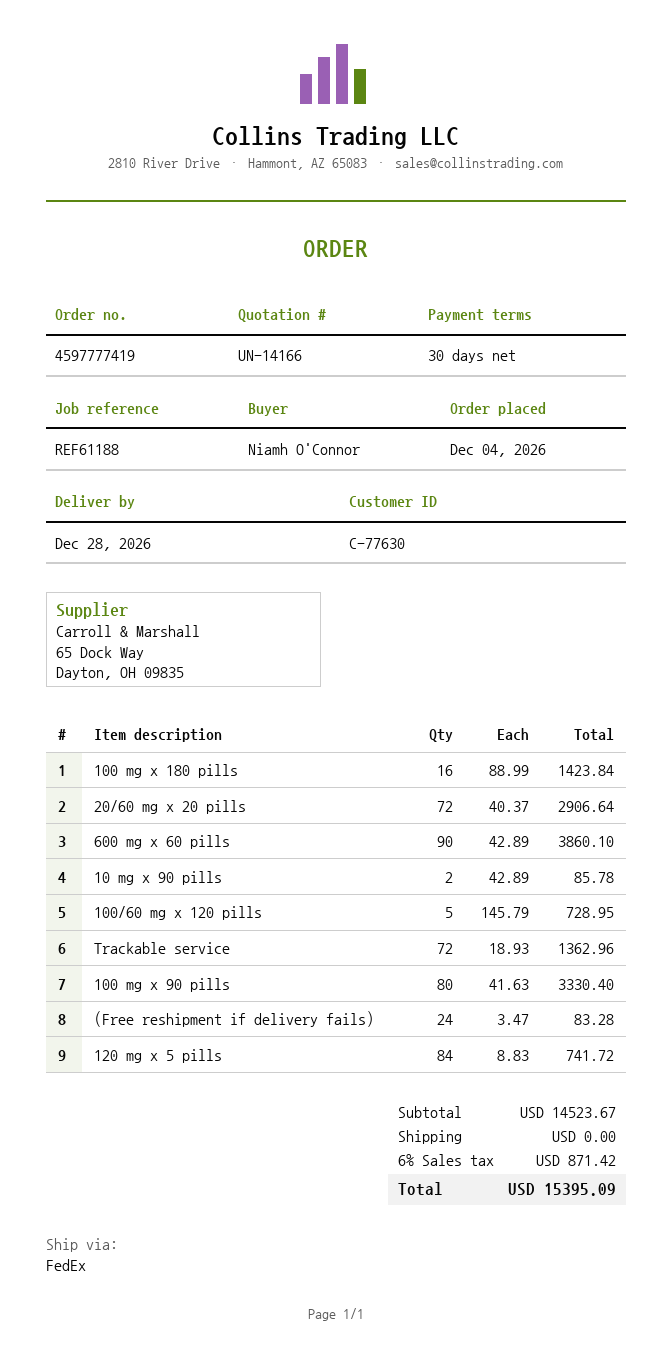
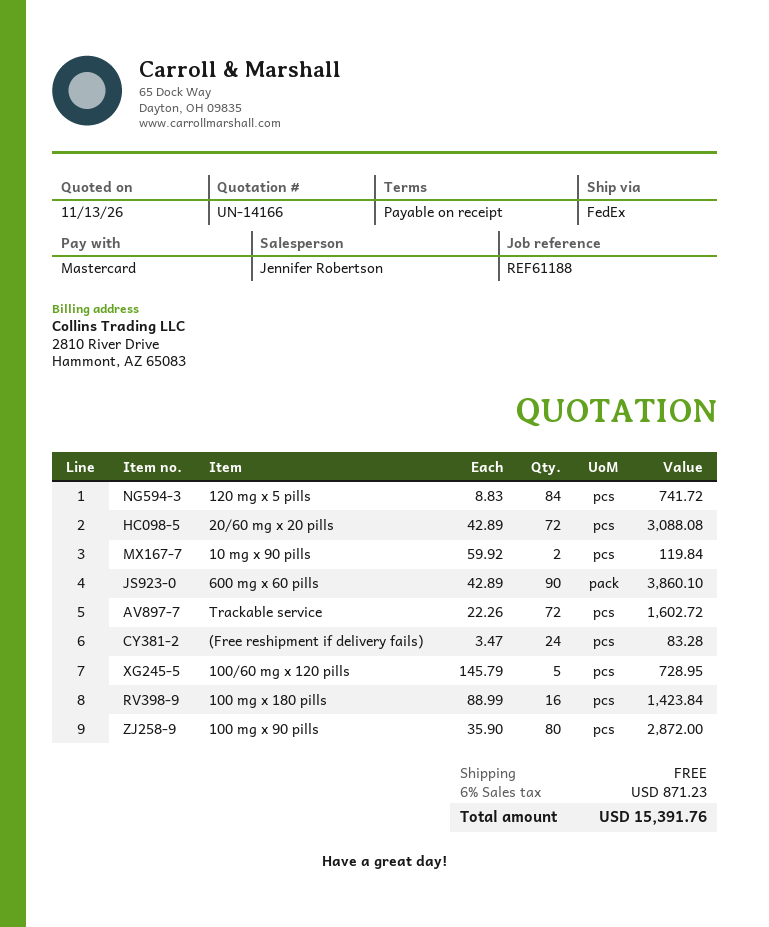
payment terms: 30 days -> on receipt
20/60 mg x 20 pills: 72 x 40.37 = 2906.64 -> 72 x 42.89 = 3088.08
10 mg x 90 pills: 2 x 42.89 = 85.78 -> 2 x 59.92 = 119.84
Trackable service: 72 x 18.93 = 1362.96 -> 72 x 22.26 = 1602.72
100 mg x 90 pills: 80 x 41.63 = 3330.40 -> 80 x 35.90 = 2872.00
tax: 6% = 871.42 -> 6% = 871.23
total: 15395.09 -> 15391.76

